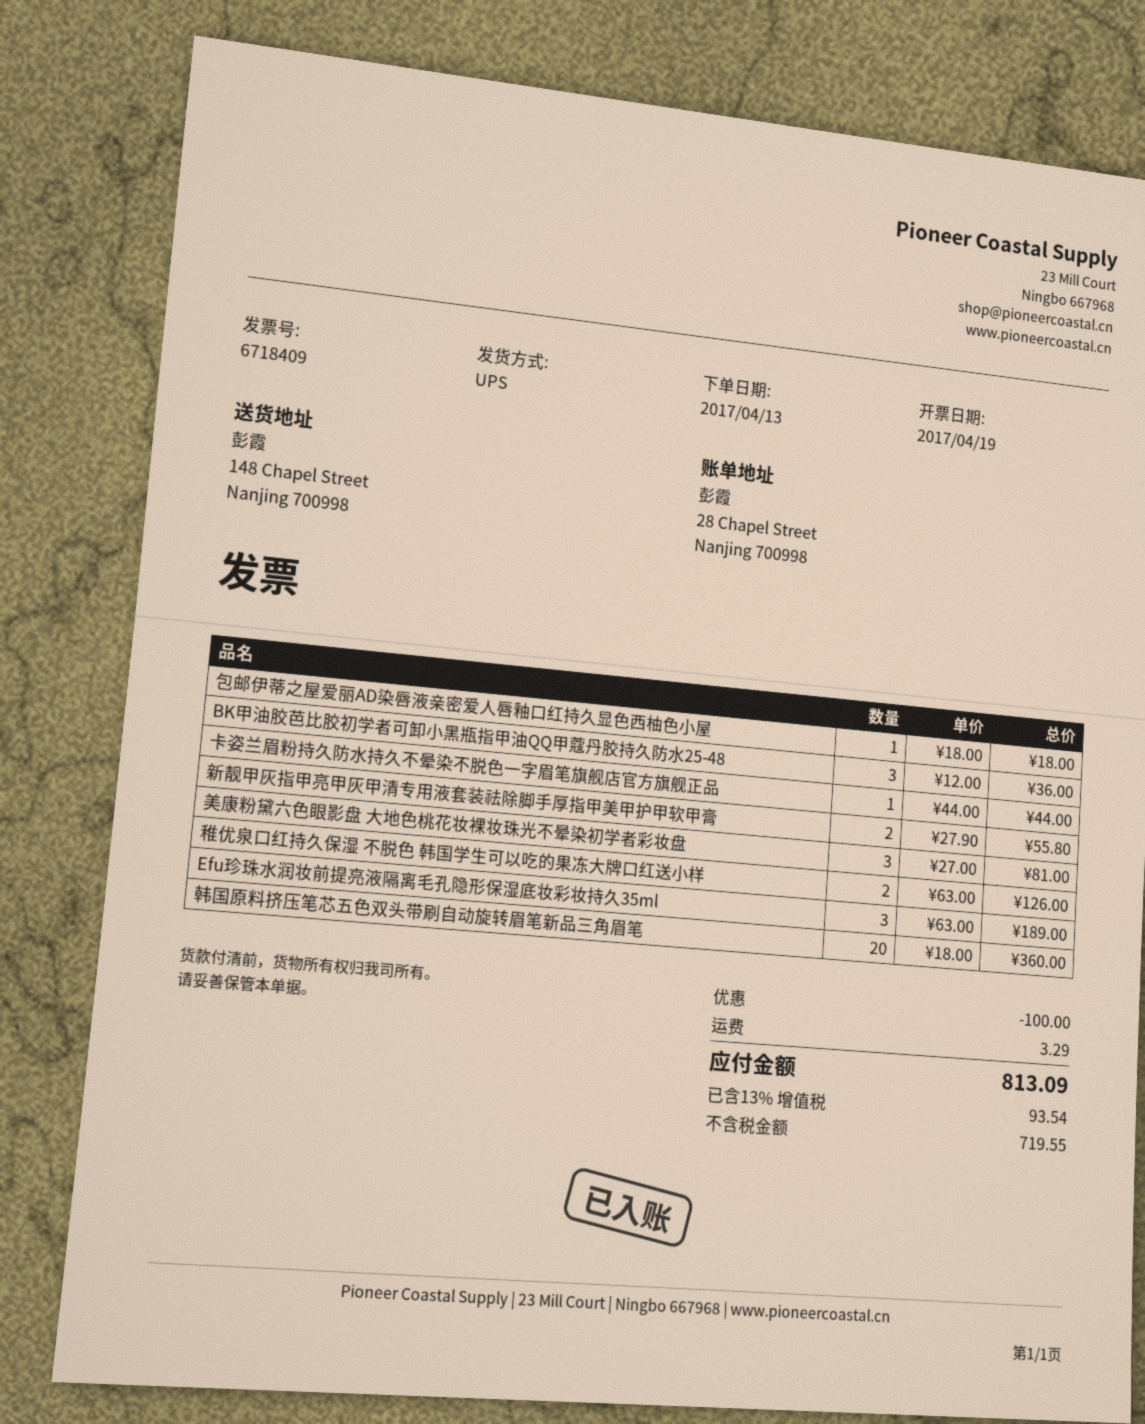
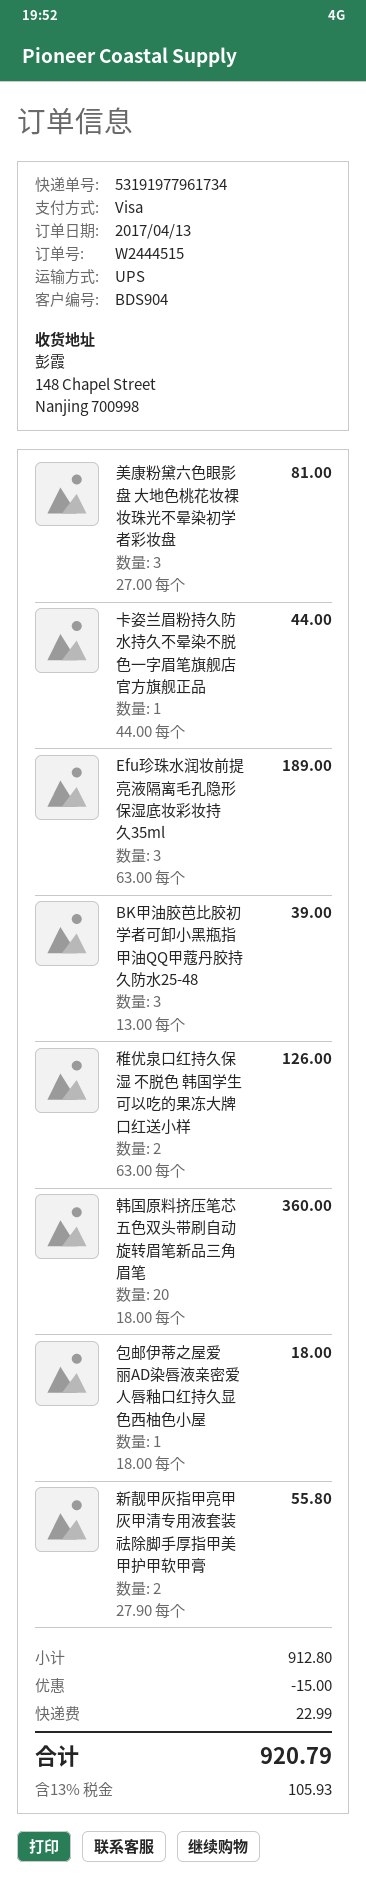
BK甲油胶芭比胶初学者可卸小黑瓶指甲油QQ甲蔻丹胶持久防水25-48: 3 x 12.00 = 36.00 -> 3 x 13.00 = 39.00
discount: 100.00 -> 15.00
shipping: 3.29 -> 22.99
tax: 13% = 93.54 -> 13% = 105.93
total: 813.09 -> 920.79

